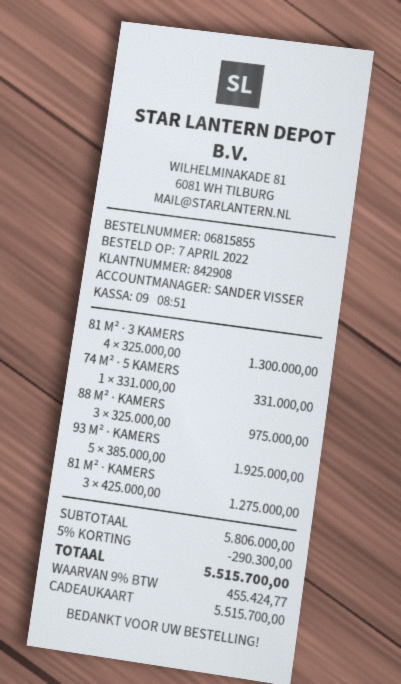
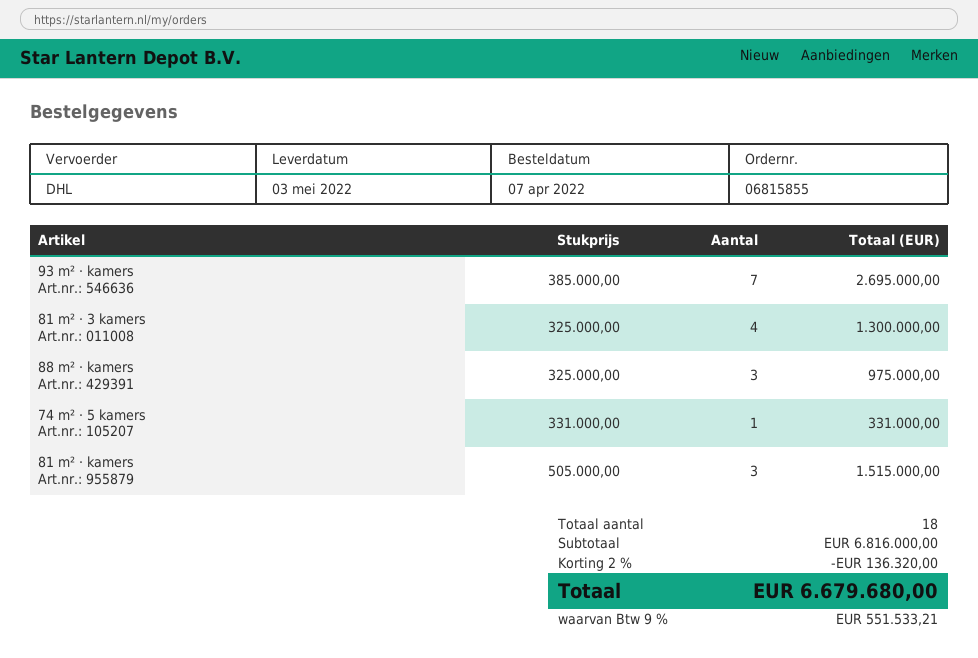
93 M² · KAMERS: 5 x 385000.00 = 1925000.00 -> 7 x 385000.00 = 2695000.00
81 M² · KAMERS: 3 x 425000.00 = 1275000.00 -> 3 x 505000.00 = 1515000.00
subtotal: 5806000.00 -> 6816000.00
discount: 5% = 290300.00 -> 2% = 136320.00
tax: 9% = 455424.77 -> 9% = 551533.21
total: 5515700.00 -> 6679680.00

